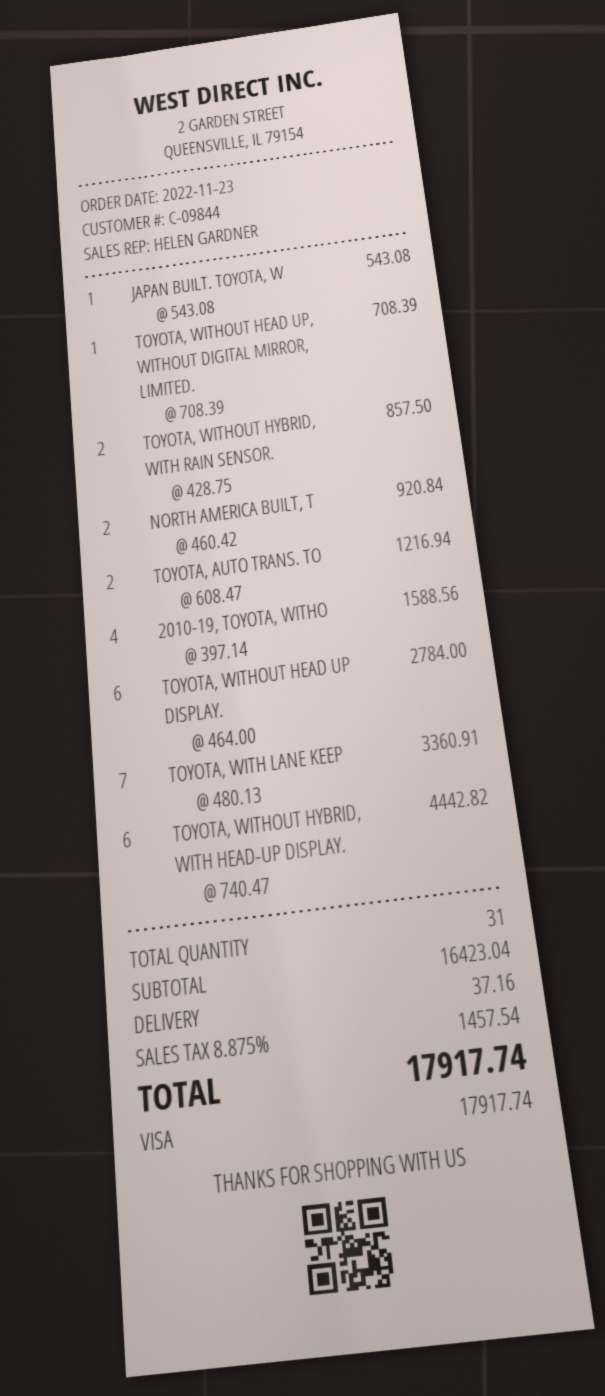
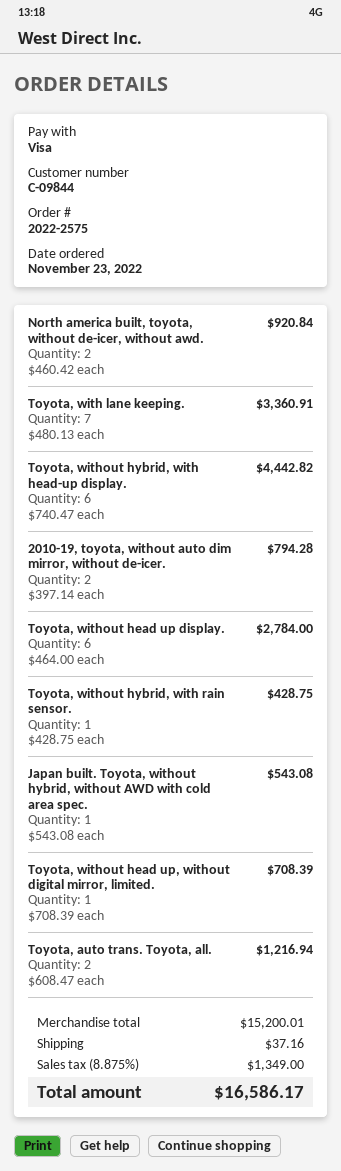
TOYOTA, WITHOUT HYBRID, WITH RAIN SENSOR.: 2 x 428.75 = 857.50 -> 1 x 428.75 = 428.75
2010-19, TOYOTA, WITHO: 4 x 397.14 = 1588.56 -> 2 x 397.14 = 794.28
subtotal: 16423.04 -> 15200.01
tax: 8.875% = 1457.54 -> 8.875% = 1349.00
total: 17917.74 -> 16586.17

